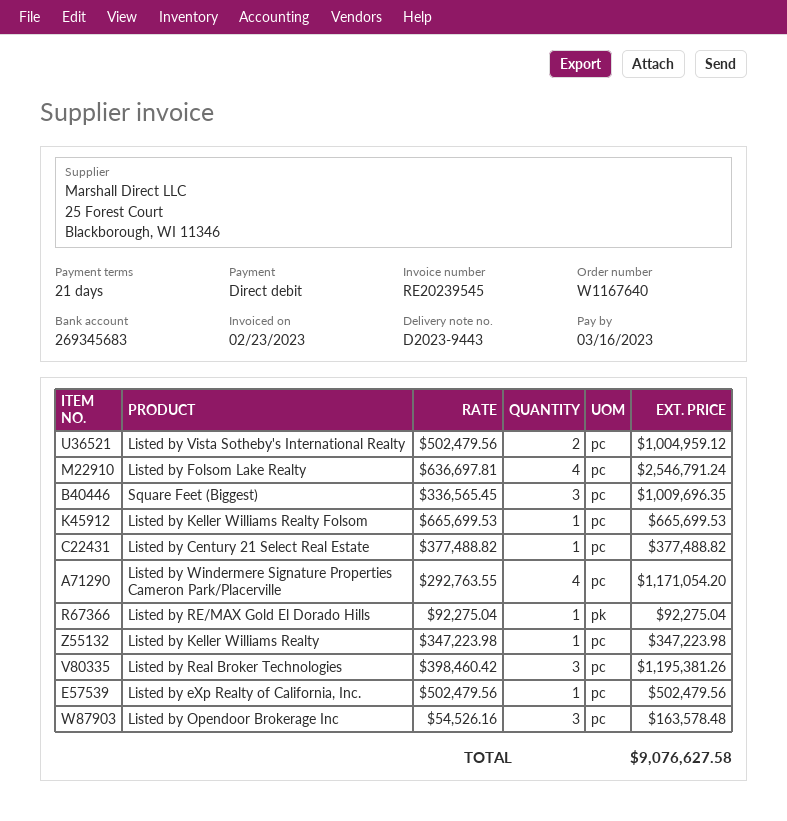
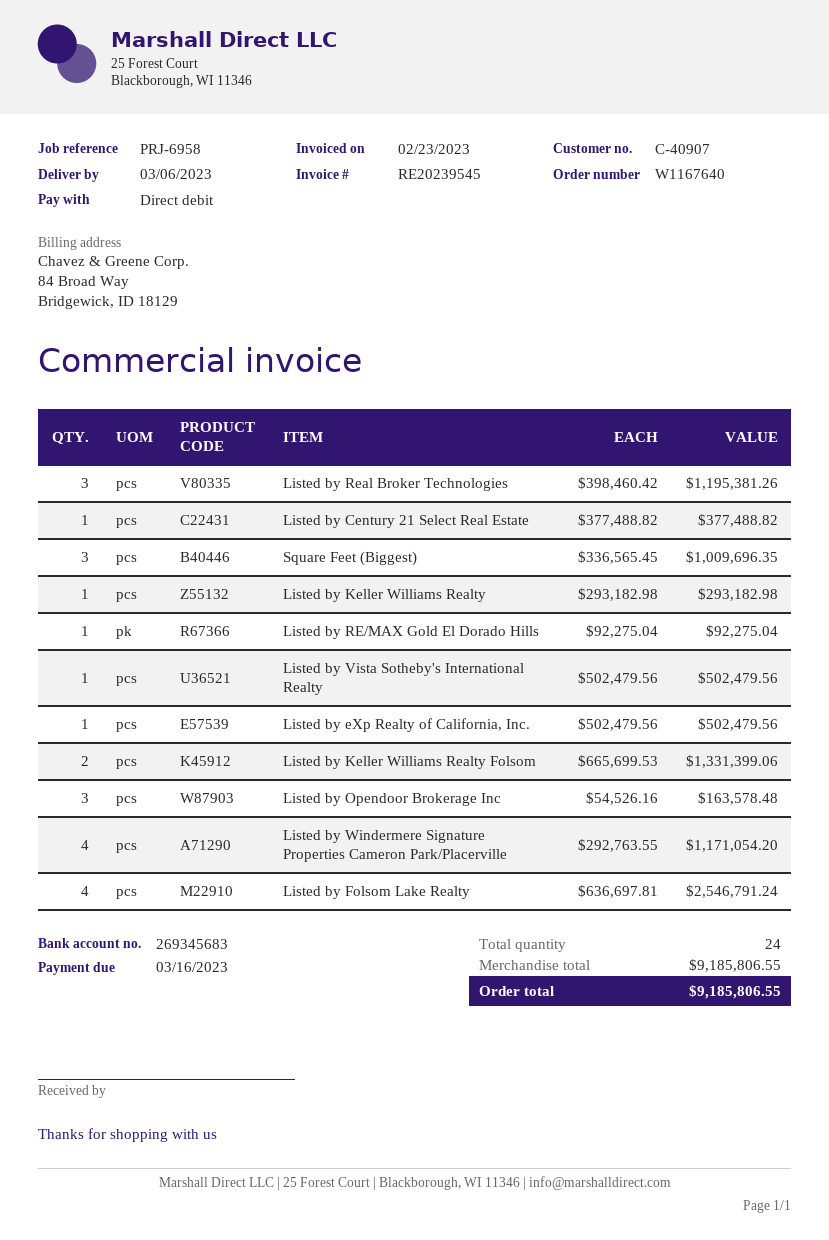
Listed by Vista Sotheby's International Realty: 2 x 502479.56 = 1004959.12 -> 1 x 502479.56 = 502479.56
Listed by Keller Williams Realty Folsom: 1 x 665699.53 = 665699.53 -> 2 x 665699.53 = 1331399.06
Listed by Keller Williams Realty: 1 x 347223.98 = 347223.98 -> 1 x 293182.98 = 293182.98
total: 9076627.58 -> 9185806.55

